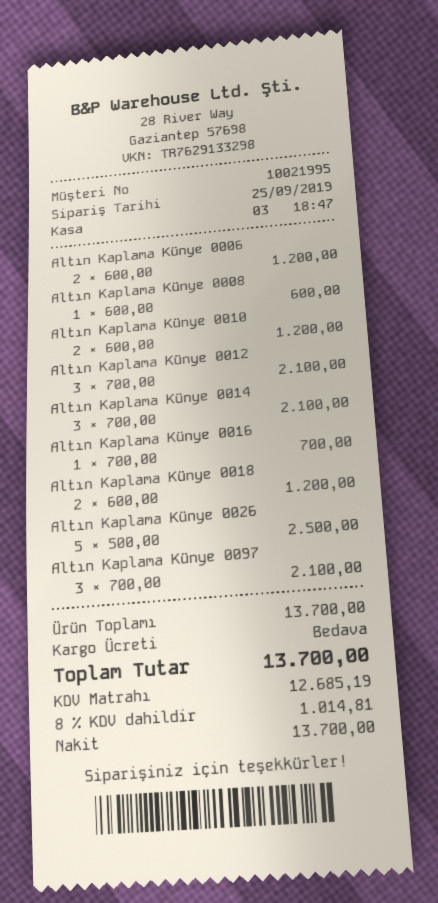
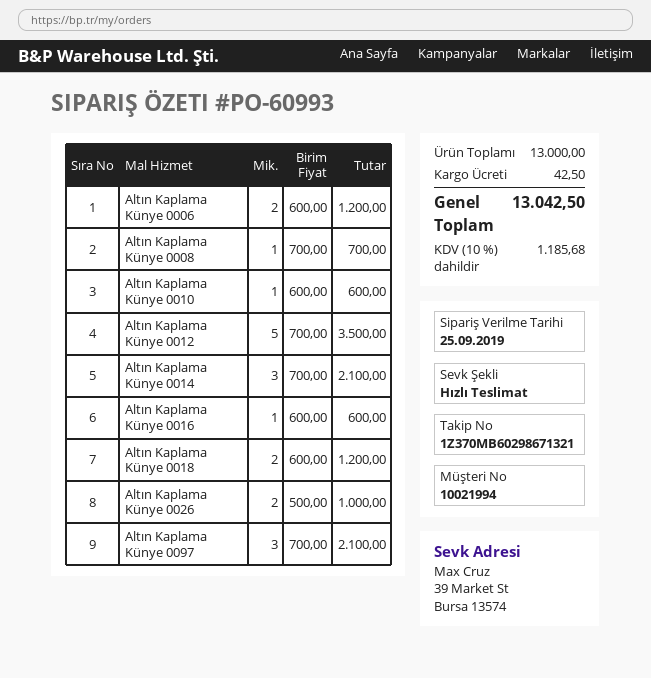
customer number: 10021995 -> 10021994
Altın Kaplama Künye 0008: 1 x 600.00 = 600.00 -> 1 x 700.00 = 700.00
Altın Kaplama Künye 0010: 2 x 600.00 = 1200.00 -> 1 x 600.00 = 600.00
Altın Kaplama Künye 0012: 3 x 700.00 = 2100.00 -> 5 x 700.00 = 3500.00
Altın Kaplama Künye 0016: 1 x 700.00 = 700.00 -> 1 x 600.00 = 600.00
Altın Kaplama Künye 0026: 5 x 500.00 = 2500.00 -> 2 x 500.00 = 1000.00
subtotal: 13700.00 -> 13000.00
shipping: 0.00 -> 42.50
tax: 8% = 1014.81 -> 10% = 1185.68
total: 13700.00 -> 13042.50

